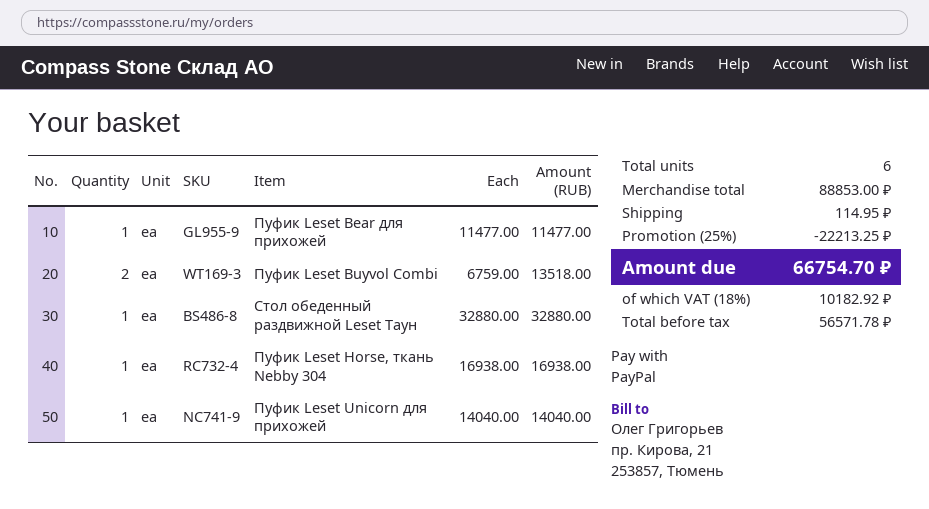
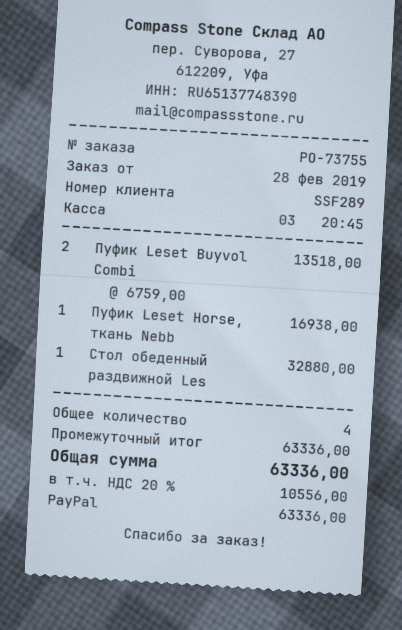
Пуфик Leset Bear для прихожей: 1 x 11477.00 = 11477.00 -> none
Пуфик Leset Unicorn для прихожей: 1 x 14040.00 = 14040.00 -> none
total quantity: 6 -> 4
subtotal: 88853.00 -> 63336.00
discount: 25% = 22213.25 -> none
shipping: 114.95 -> none
tax: 18% = 10182.92 -> 20% = 10556.00
total: 66754.70 -> 63336.00

